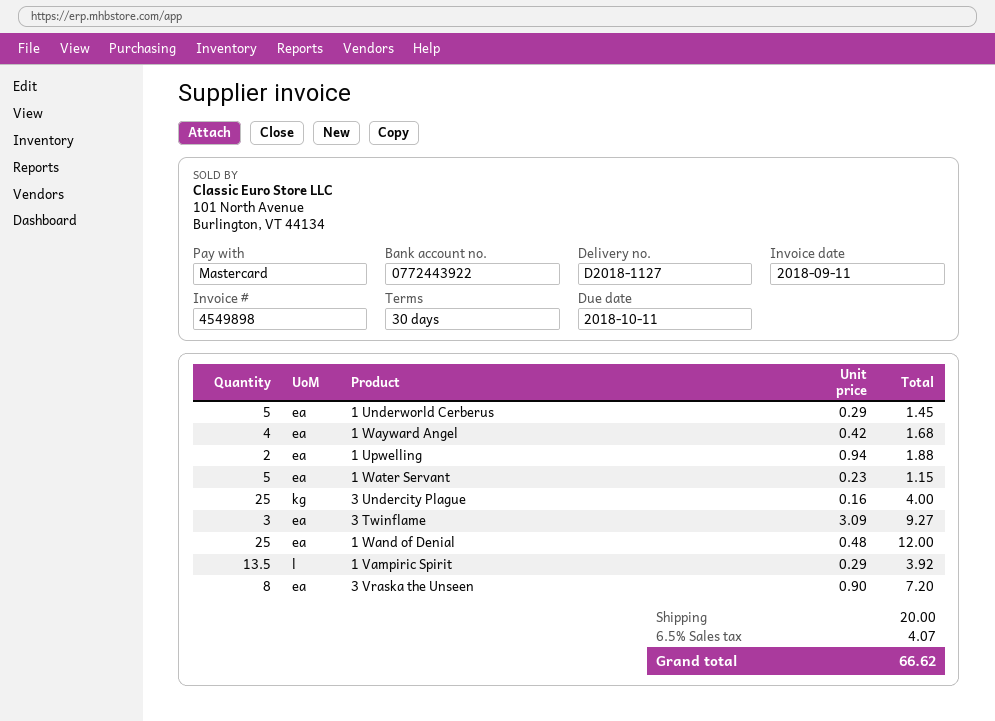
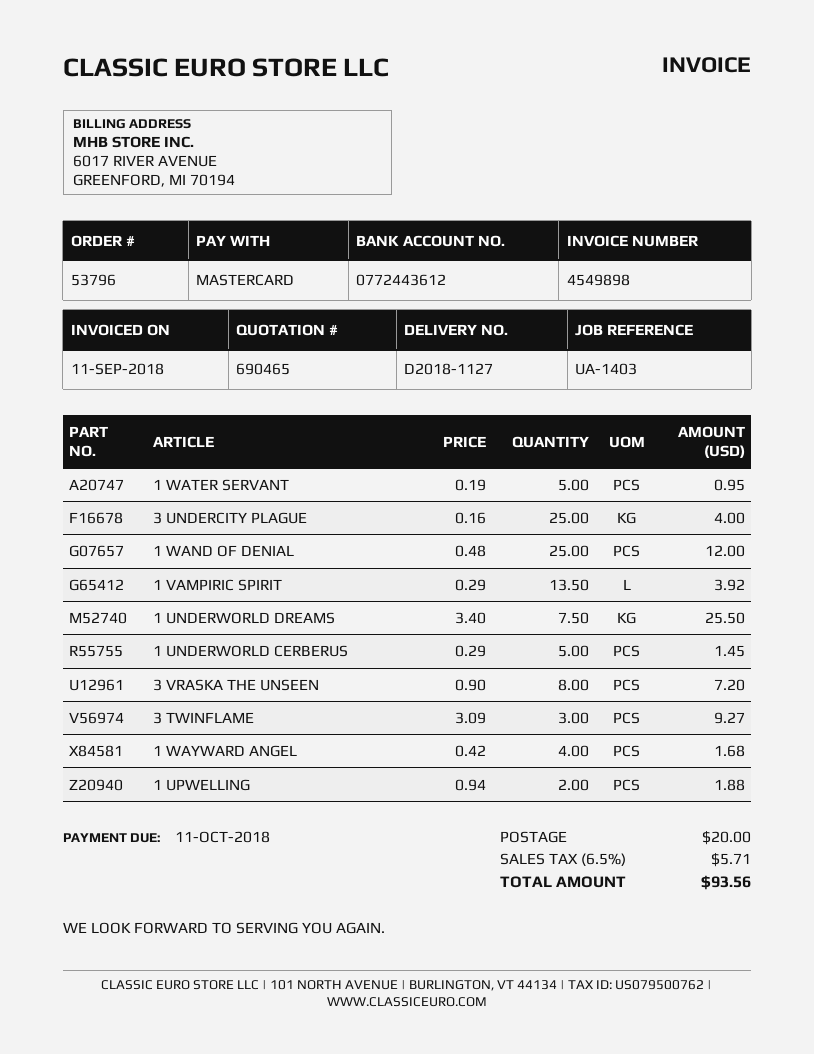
bank account: 0772443922 -> 0772443612
1 Water Servant: 5 x 0.23 = 1.15 -> 5 x 0.19 = 0.95
1 UNDERWORLD DREAMS: none -> 7.5 x 3.40 = 25.50
tax: 6.5% = 4.07 -> 6.5% = 5.71
total: 66.62 -> 93.56

